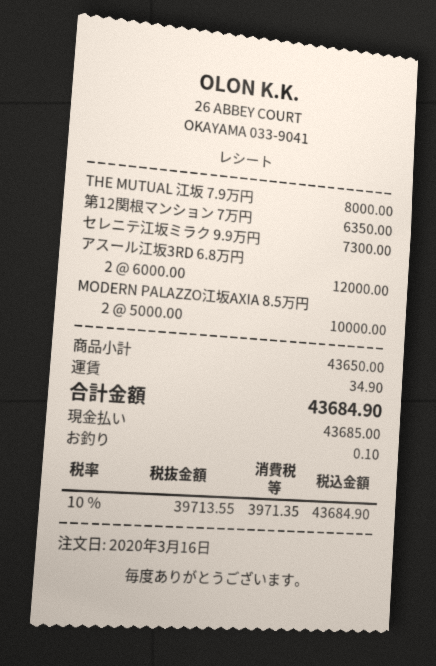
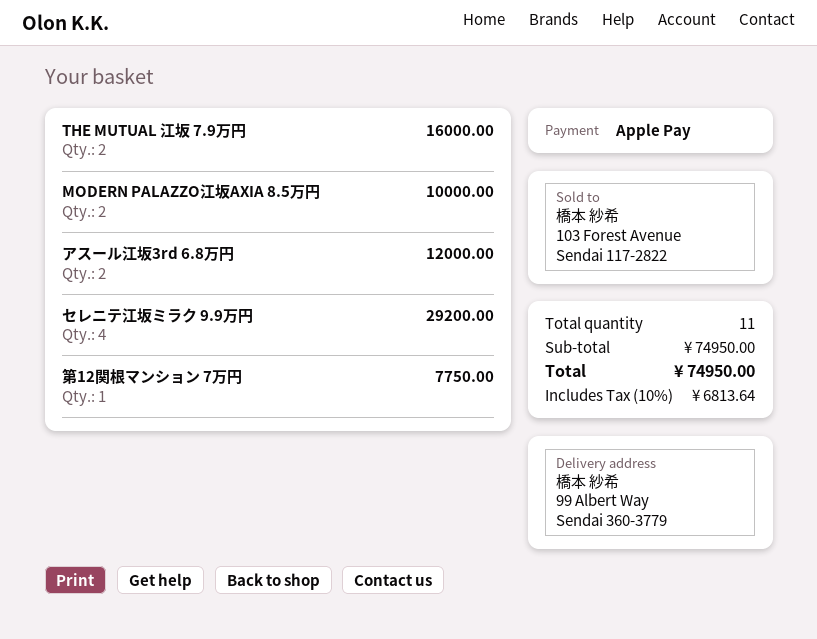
payment method: cash -> Apple Pay
THE MUTUAL 江坂 7.9万円: 1 for 8000.00 -> 2 for 16000.00
第12関根マンション 7万円: 1 for 6350.00 -> 1 for 7750.00
セレニテ江坂ミラク 9.9万円: 1 for 7300.00 -> 4 for 29200.00
subtotal: 43650.00 -> 74950.00
shipping: 34.90 -> none
tax: 10% = 3971.35 -> 10% = 6813.64
total: 43684.90 -> 74950.00

